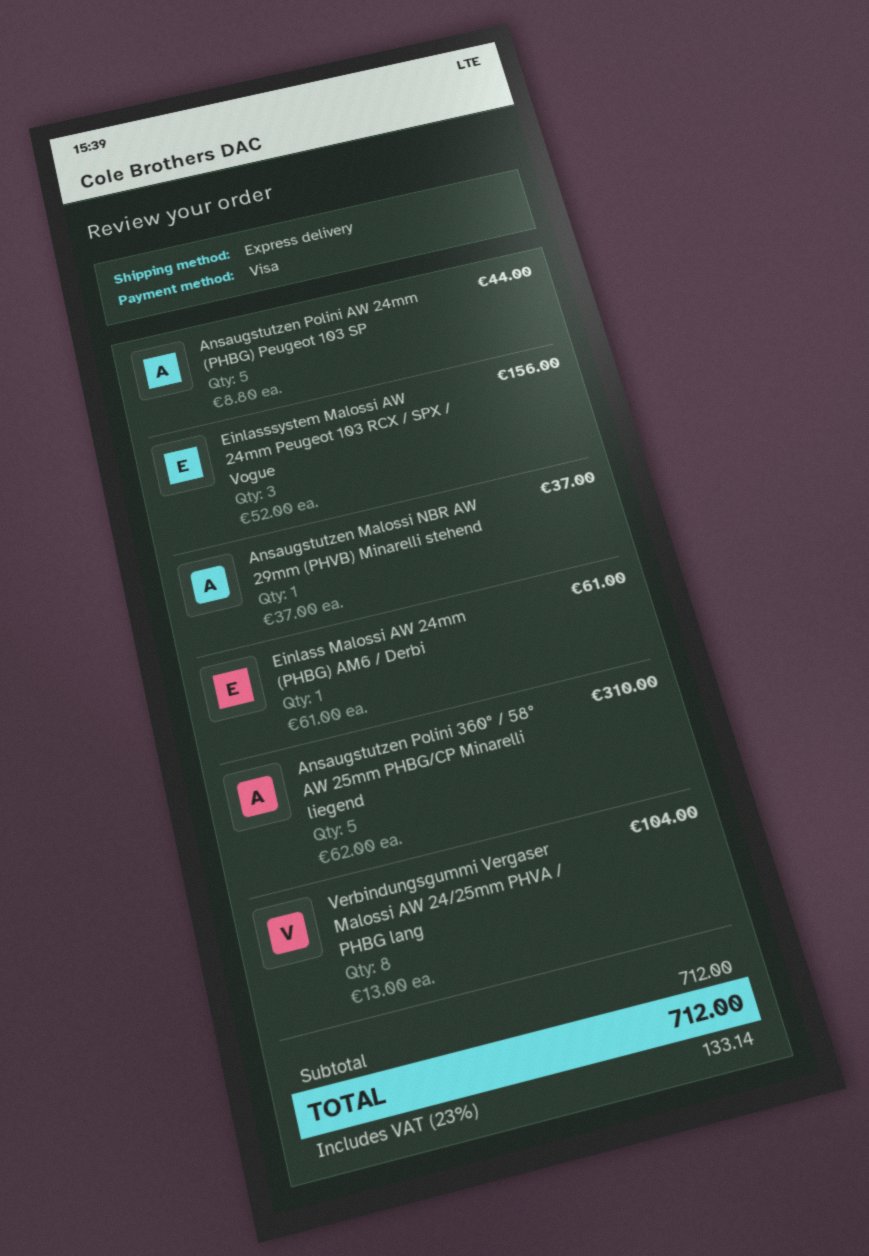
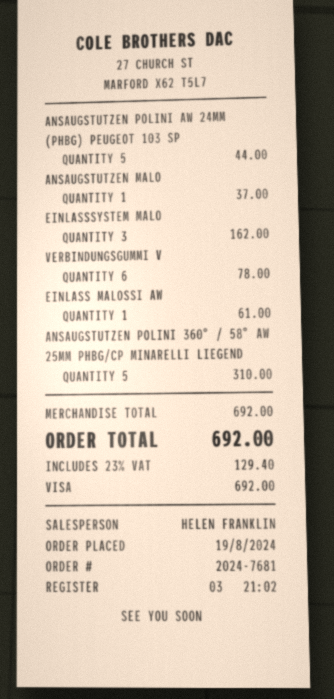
Einlasssystem Malossi AW 24mm Peugeot 103 RCX / SPX / Vogue: 3 for 156.00 -> 3 for 162.00
Verbindungsgummi Vergaser Malossi AW 24/25mm PHVA / PHBG lang: 8 for 104.00 -> 6 for 78.00
subtotal: 712.00 -> 692.00
tax: 23% = 133.14 -> 23% = 129.40
total: 712.00 -> 692.00

